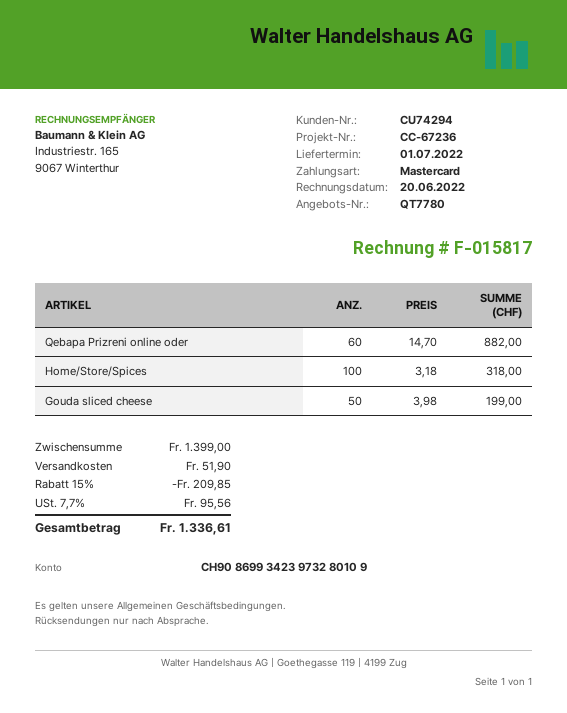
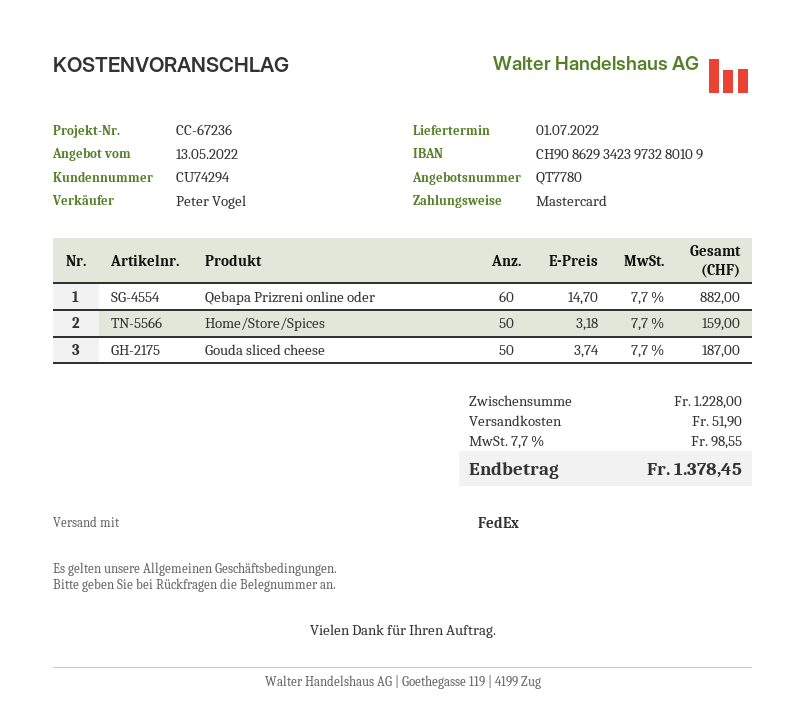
bank account: CH9086993423973280109 -> CH9086293423973280109
Home/Store/Spices: 100 x 3.18 = 318.00 -> 50 x 3.18 = 159.00
Gouda sliced cheese: 50 x 3.98 = 199.00 -> 50 x 3.74 = 187.00
subtotal: 1399.00 -> 1228.00
discount: 15% = 209.85 -> none
tax: 7.7% = 95.56 -> 7.7% = 98.55
total: 1336.61 -> 1378.45

